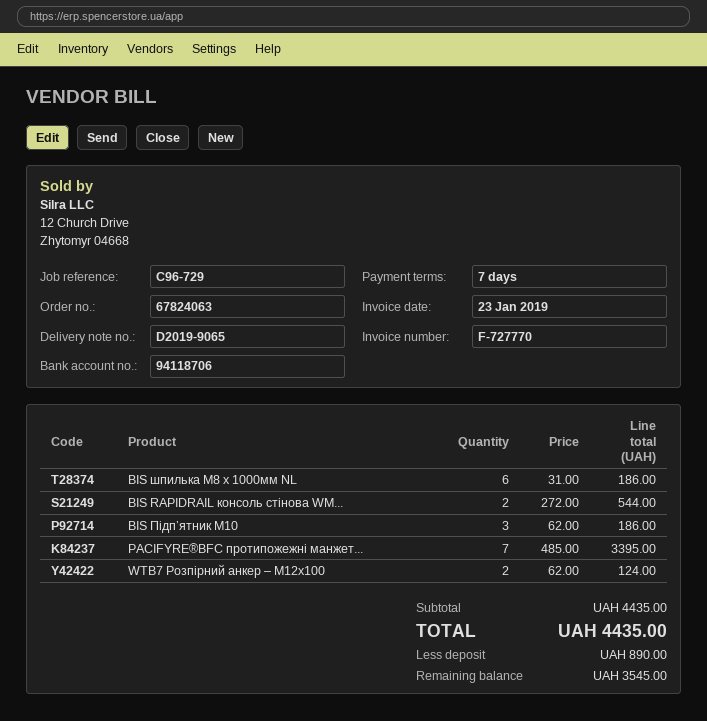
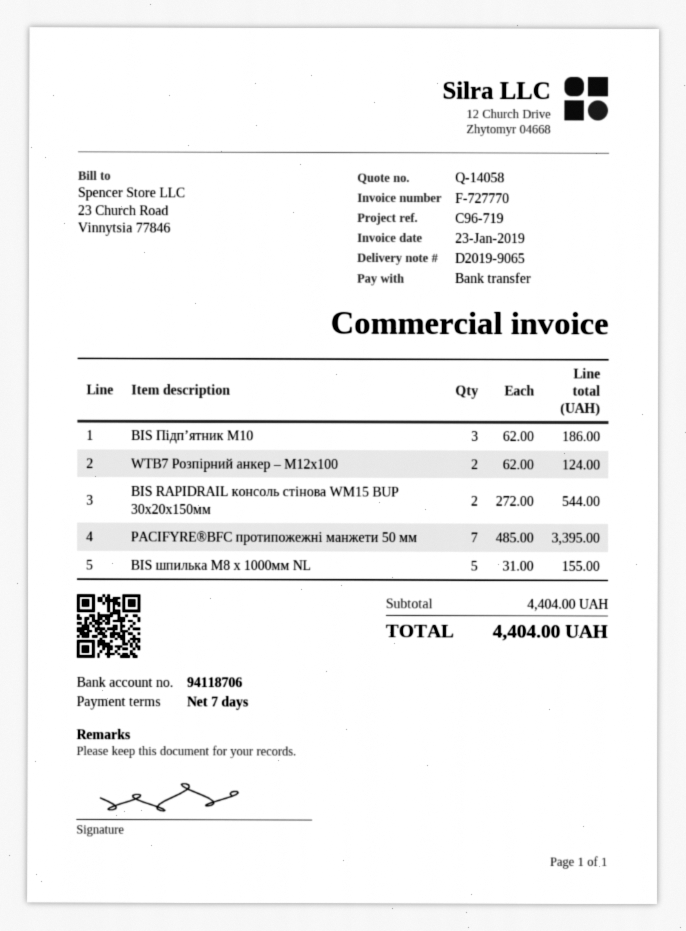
reference: C96-729 -> C96-719
BIS шпилька М8 х 1000мм NL: 6 x 31.00 = 186.00 -> 5 x 31.00 = 155.00
subtotal: 4435.00 -> 4404.00
total: 4435.00 -> 4404.00

